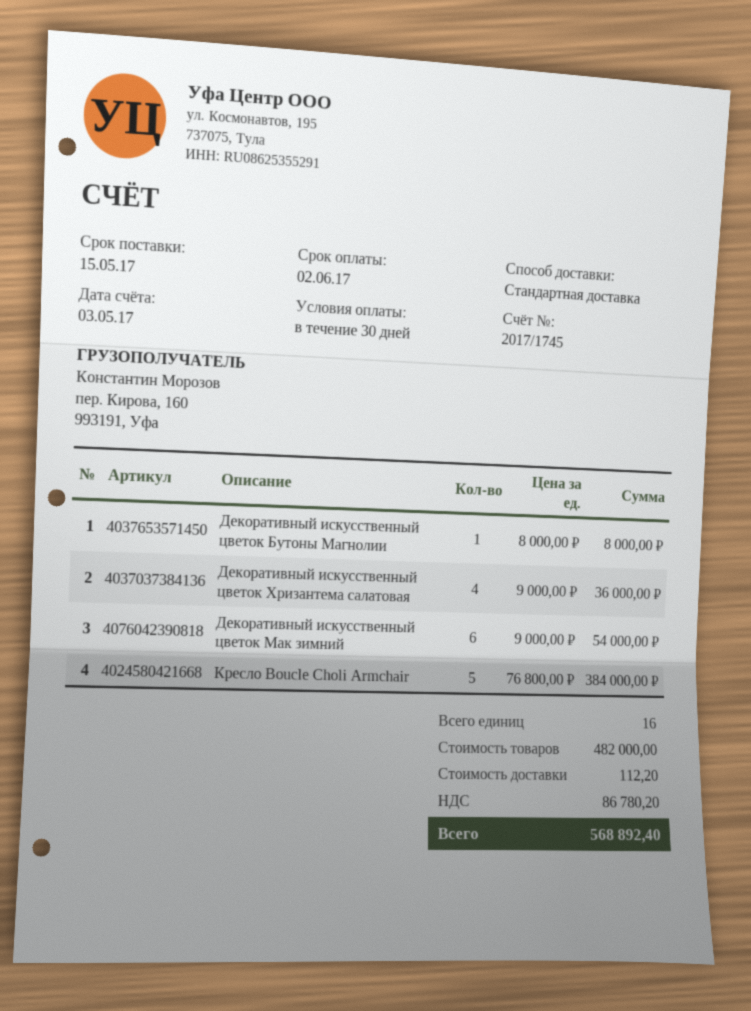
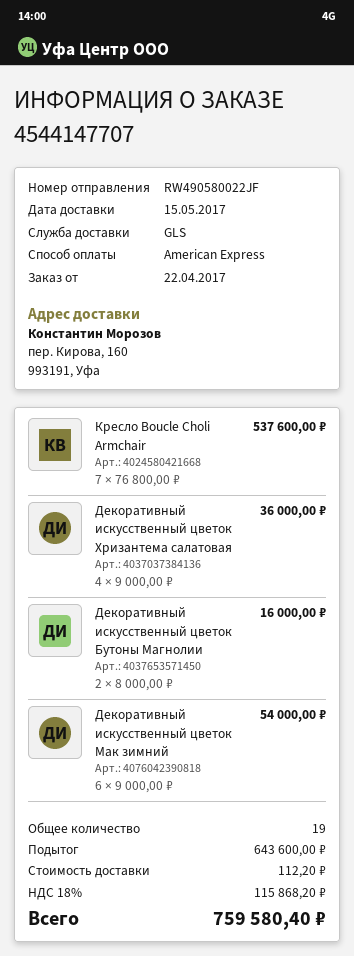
shipping method: standard -> GLS
Декоративный искусственный цветок Бутоны Магнолии: 1 x 8000.00 = 8000.00 -> 2 x 8000.00 = 16000.00
Кресло Boucle Choli Armchair: 5 x 76800.00 = 384000.00 -> 7 x 76800.00 = 537600.00
total quantity: 16 -> 19
subtotal: 482000.00 -> 643600.00
tax: 86780.20 -> 115868.20
total: 568892.40 -> 759580.40

